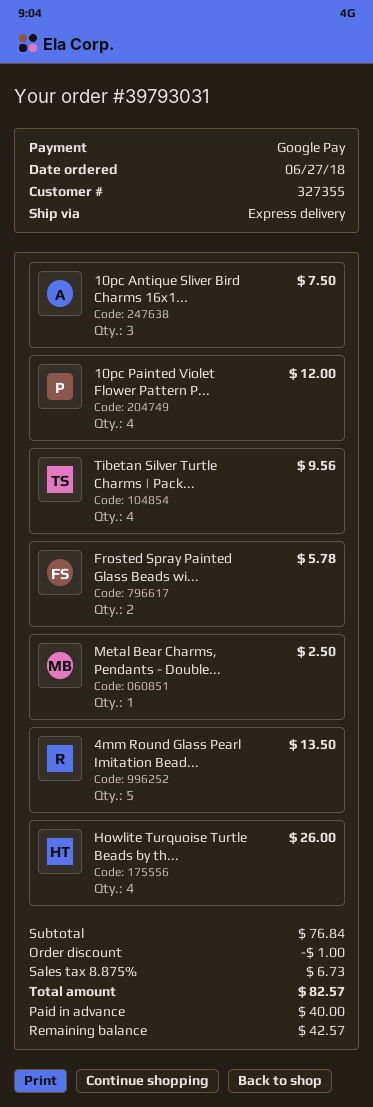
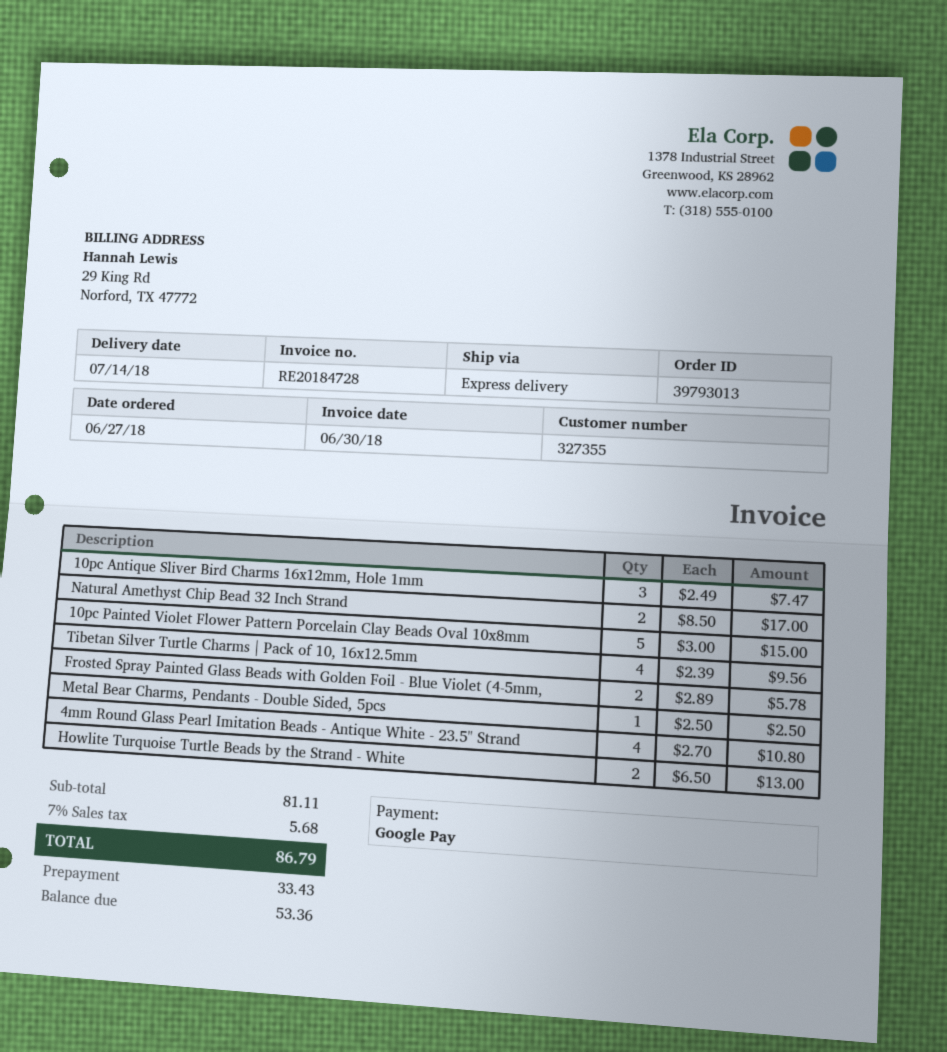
order number: 39793031 -> 39793013
10pc Antique Sliver Bird Charms 16x1...: 3 for 7.50 -> 3 for 7.47
10pc Painted Violet Flower Pattern P...: 4 for 12.00 -> 5 for 15.00
4mm Round Glass Pearl Imitation Bead...: 5 for 13.50 -> 4 for 10.80
Howlite Turquoise Turtle Beads by th...: 4 for 26.00 -> 2 for 13.00
Natural Amethyst Chip Bead 32 Inch Strand: none -> 2 for 17.00
subtotal: 76.84 -> 81.11
discount: 1.00 -> none
tax: 8.875% = 6.73 -> 7% = 5.68
total: 82.57 -> 86.79
deposit: 40.00 -> 33.43
balance: 42.57 -> 53.36

